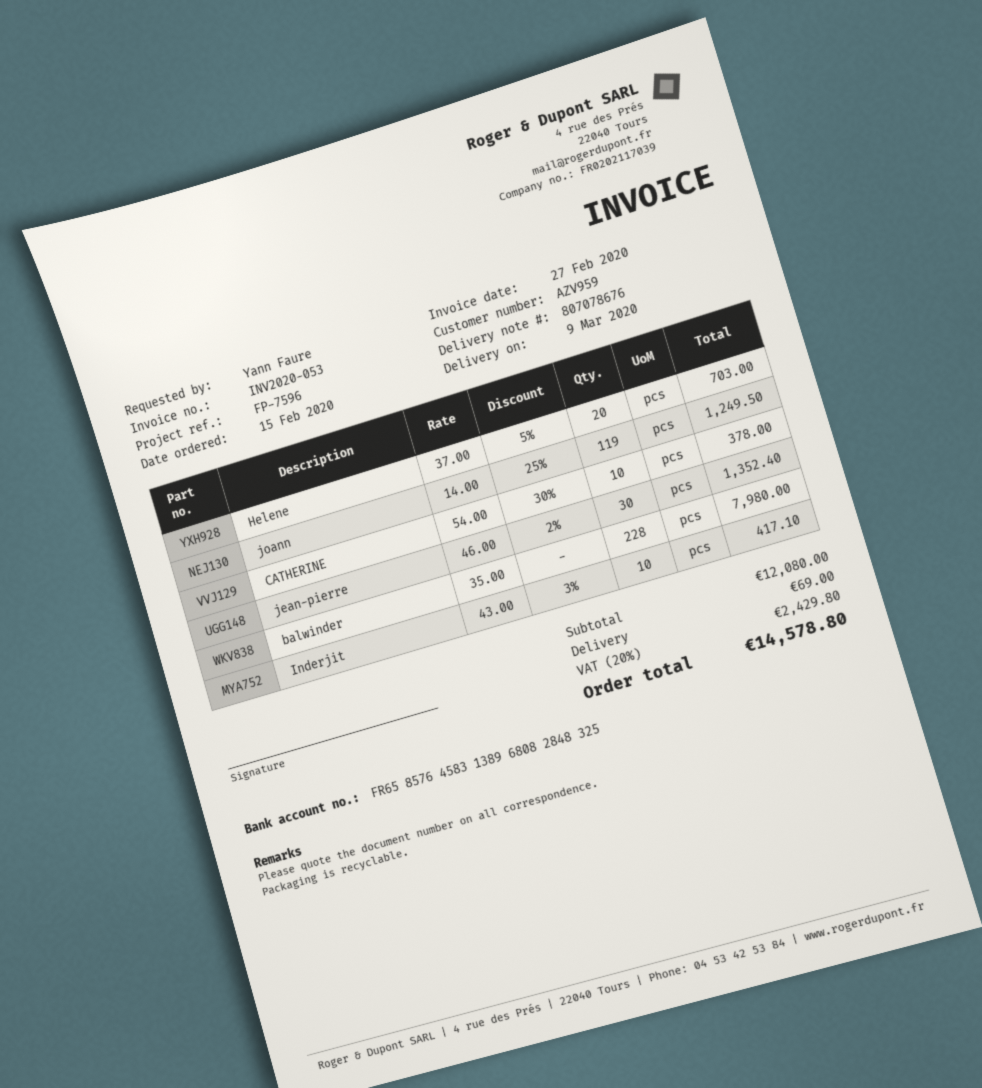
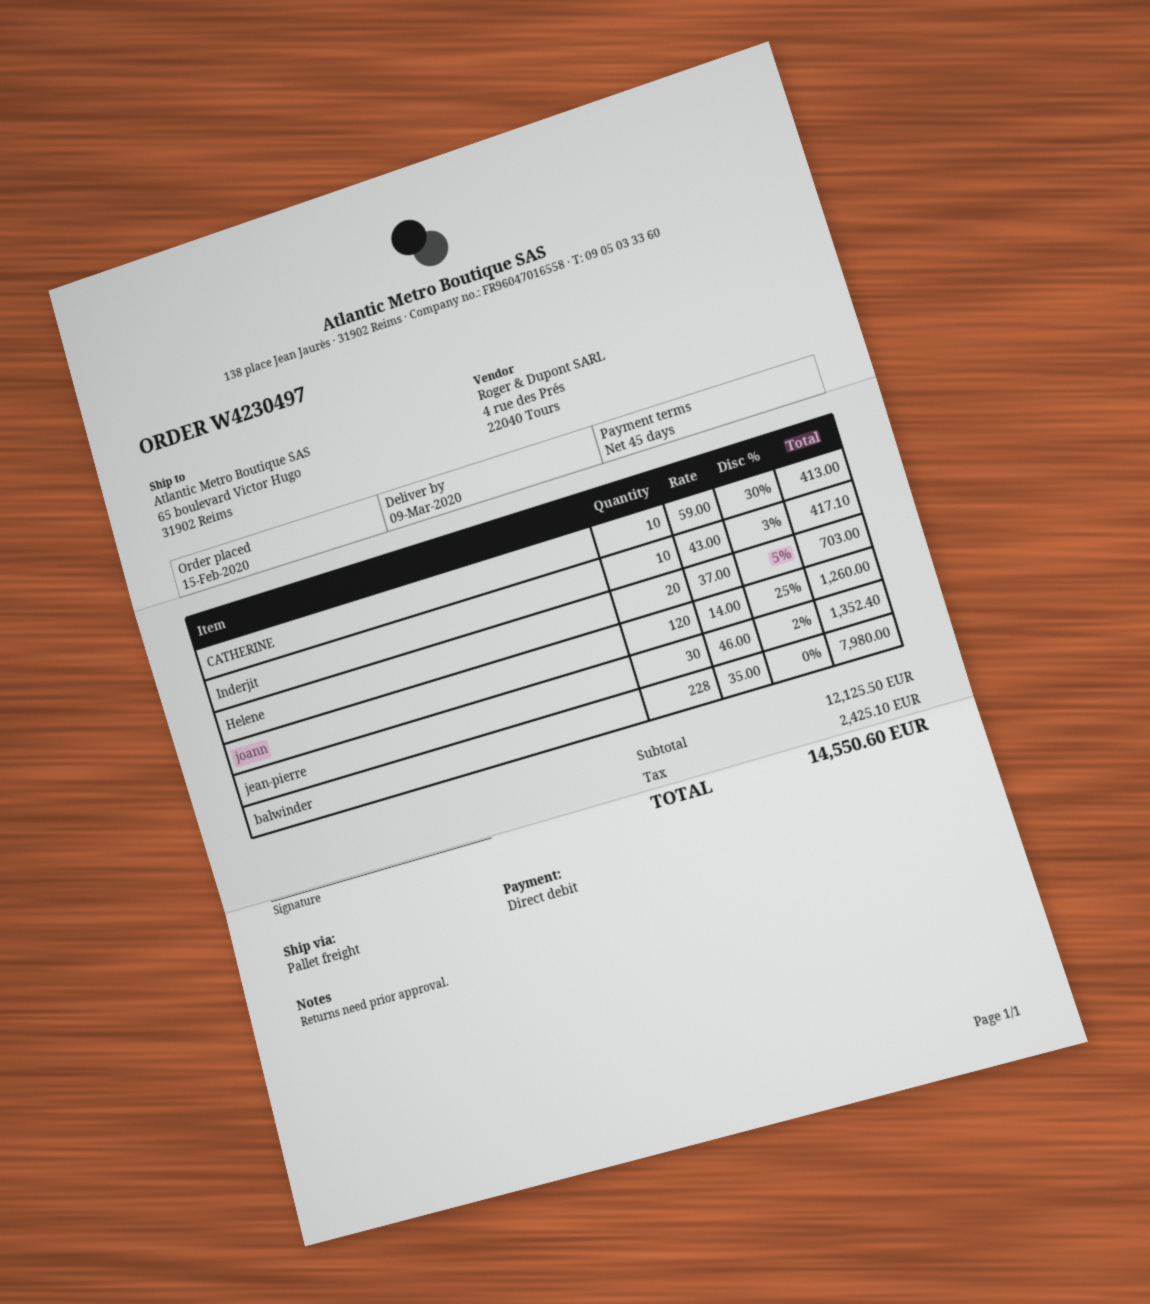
joann: 119 x 14.00 - 25% = 1249.50 -> 120 x 14.00 - 25% = 1260.00
CATHERINE: 10 x 54.00 - 30% = 378.00 -> 10 x 59.00 - 30% = 413.00
subtotal: 12080.00 -> 12125.50
shipping: 69.00 -> none
tax: 2429.80 -> 2425.10
total: 14578.80 -> 14550.60

